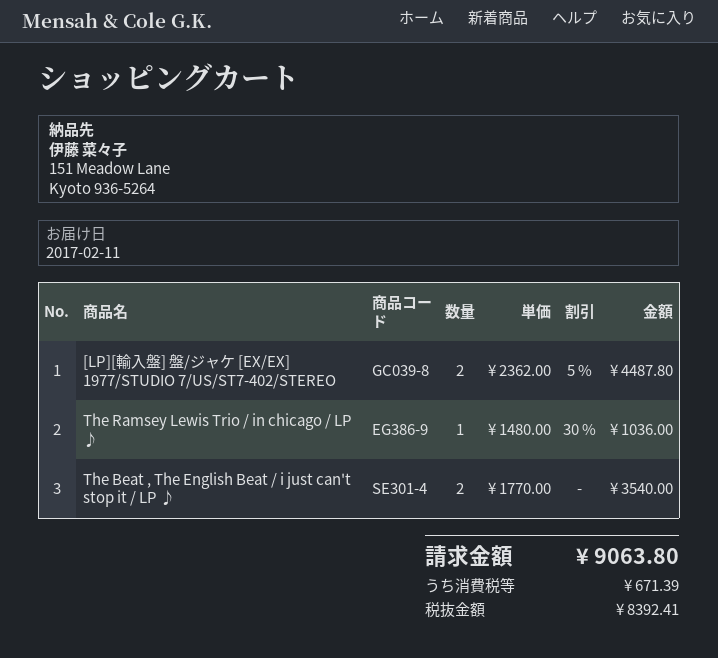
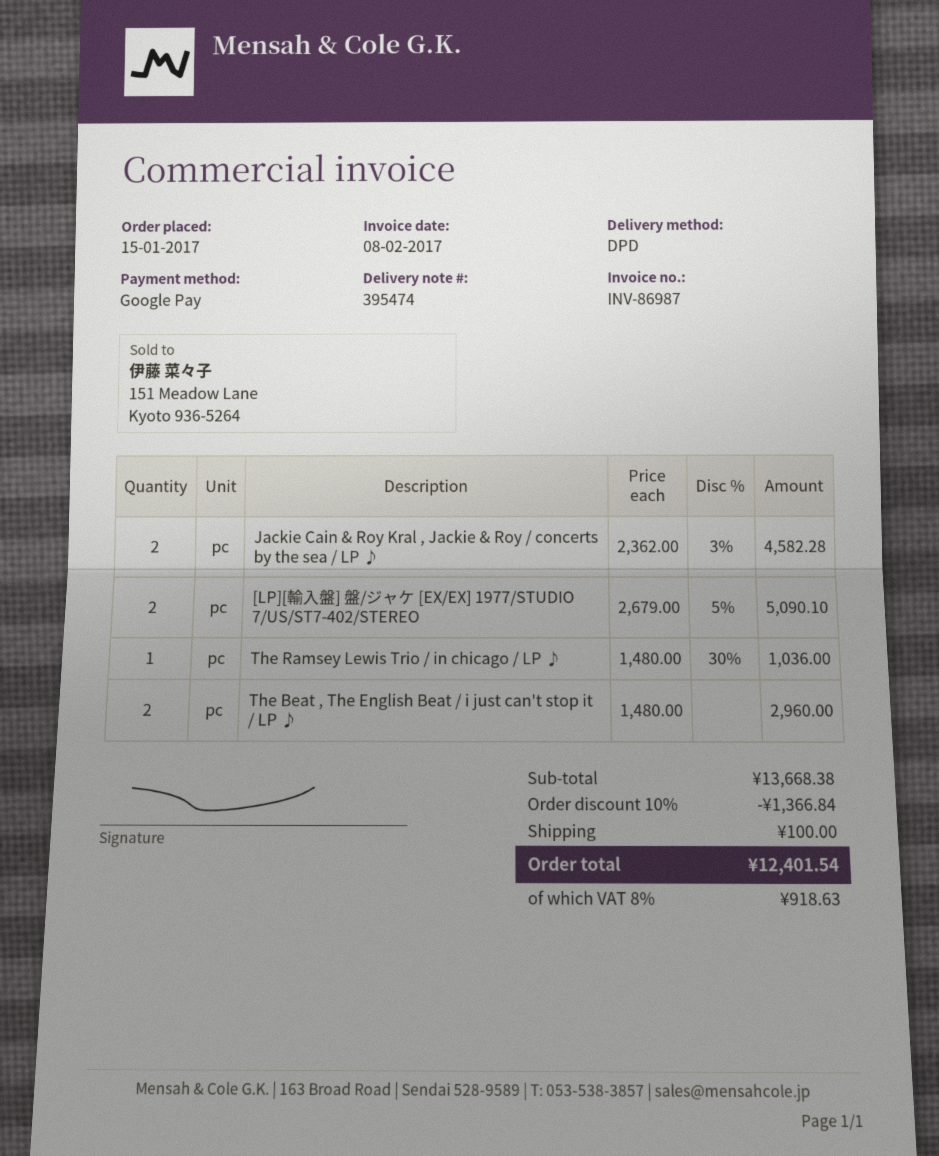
[LP][輸入盤] 盤/ジャケ [EX/EX] 1977/STUDIO 7/US/ST7-402/STEREO: 2 x 2362.00 - 5% = 4487.80 -> 2 x 2679.00 - 5% = 5090.10
The Beat , The English Beat / i just can't stop it / LP ♪: 2 x 1770.00 = 3540.00 -> 2 x 1480.00 = 2960.00
Jackie Cain & Roy Kral , Jackie & Roy / concerts by the sea / LP ♪: none -> 2 x 2362.00 - 3% = 4582.28
discount: none -> 10% = 1366.84
shipping: none -> 100.00
tax: 671.39 -> 918.63
total: 9063.80 -> 12401.54

